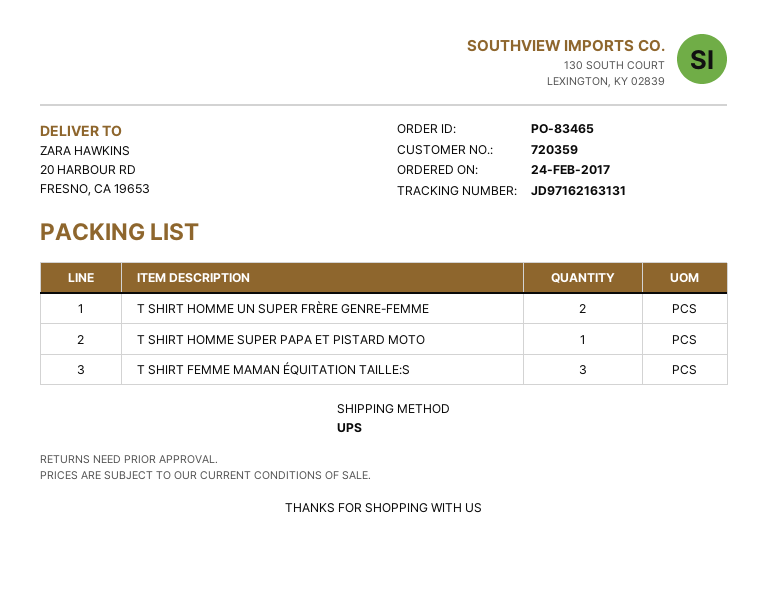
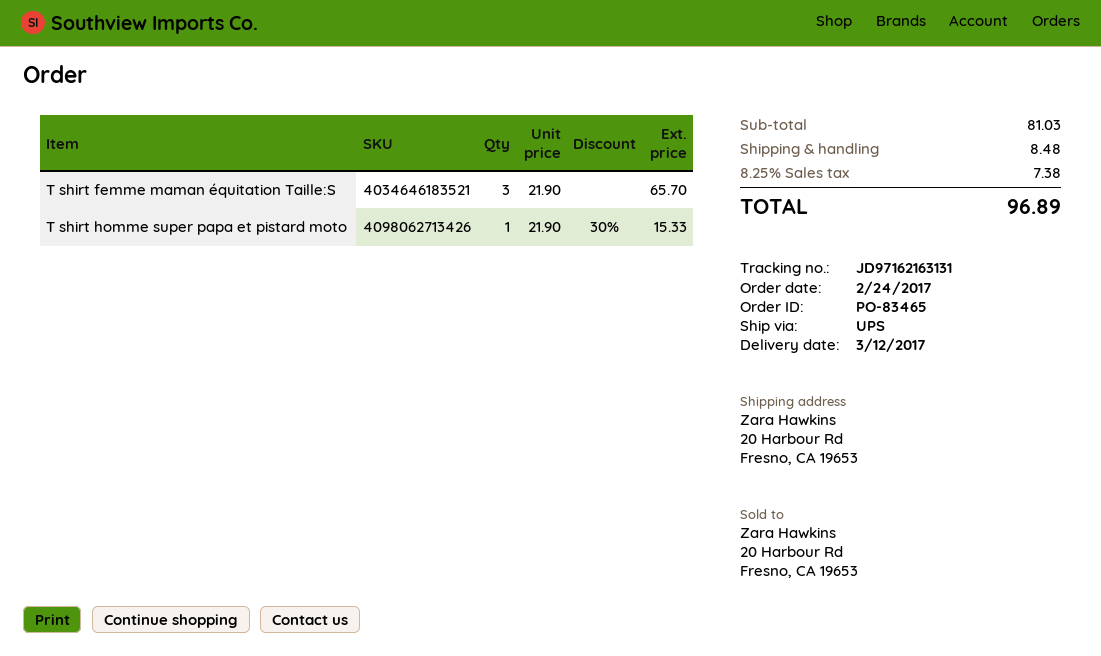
T SHIRT HOMME UN SUPER FRÈRE GENRE-FEMME: 2 -> none

